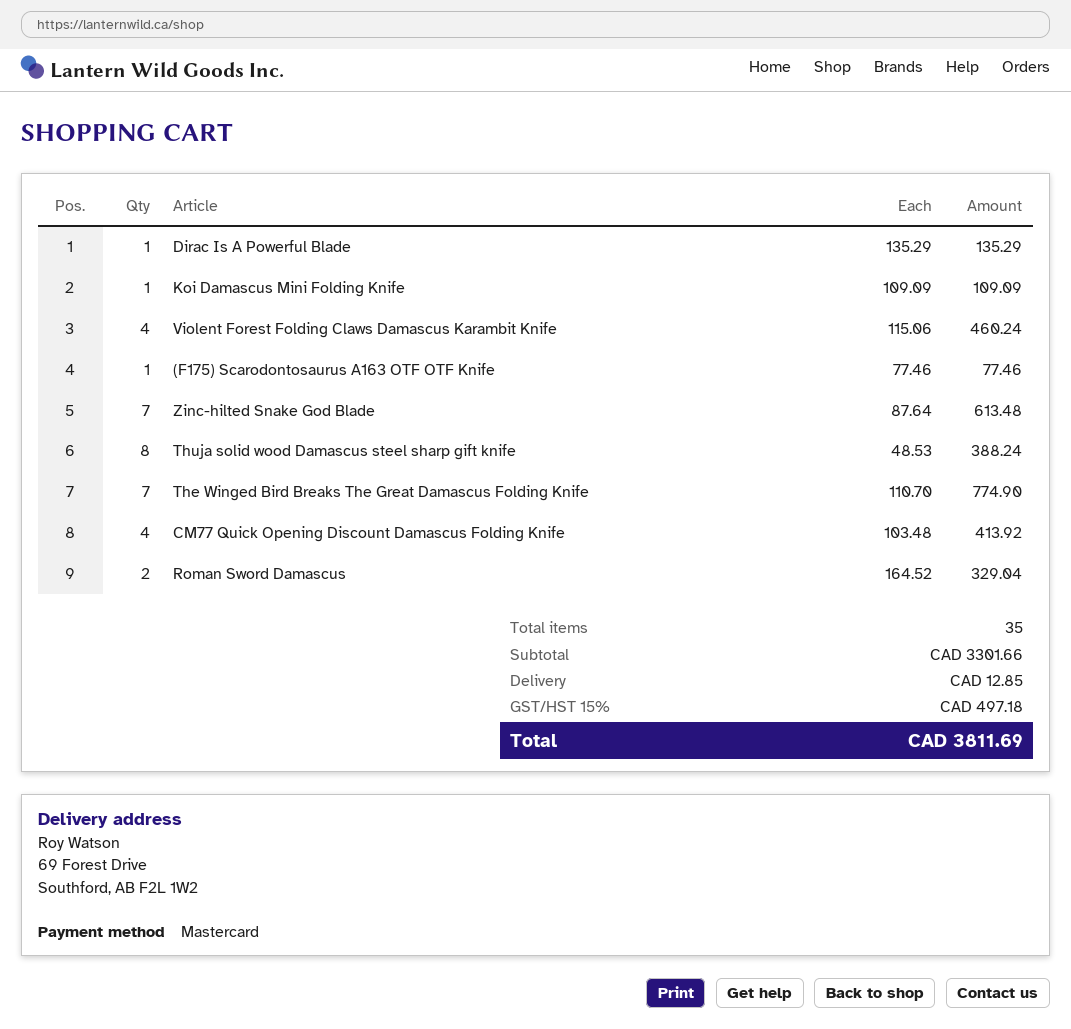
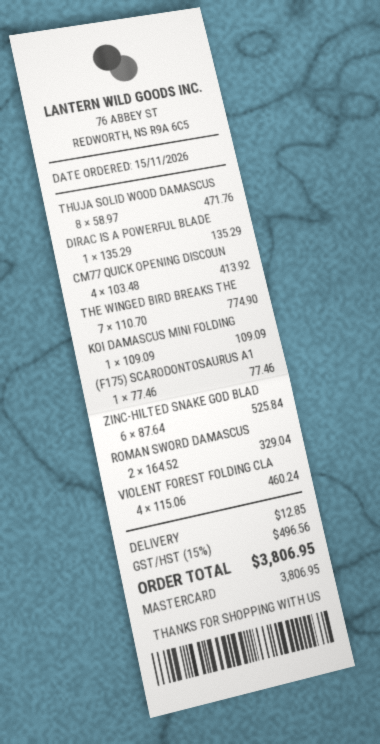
Zinc-hilted Snake God Blade: 7 x 87.64 = 613.48 -> 6 x 87.64 = 525.84
Thuja solid wood Damascus steel sharp gift knife: 8 x 48.53 = 388.24 -> 8 x 58.97 = 471.76
tax: 15% = 497.18 -> 15% = 496.56
total: 3811.69 -> 3806.95

